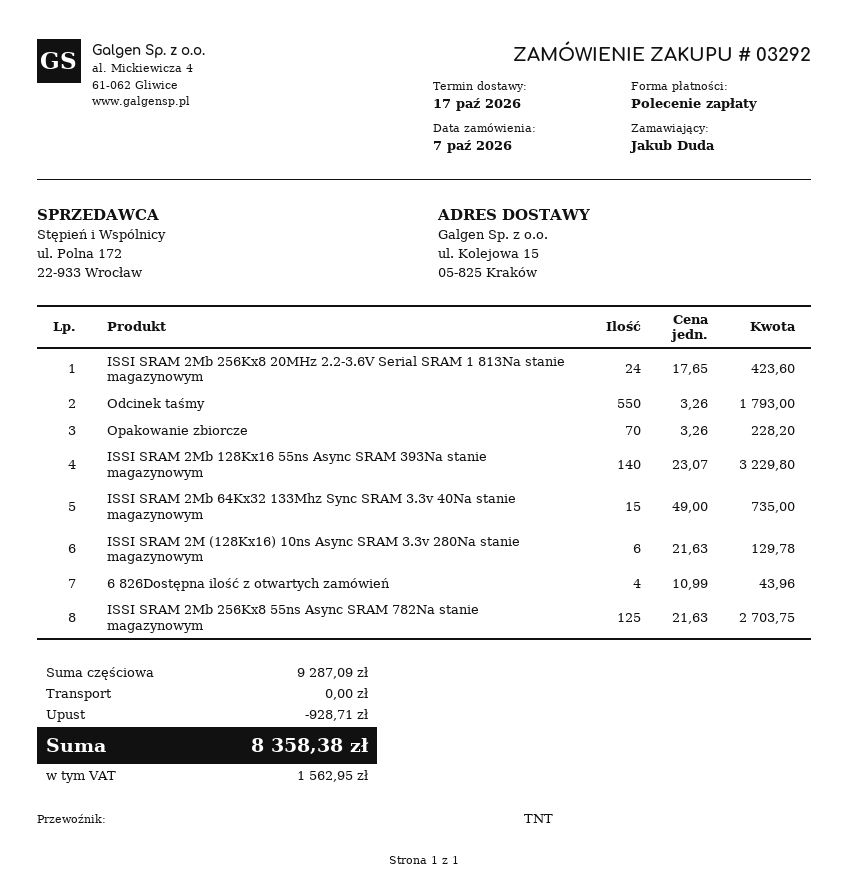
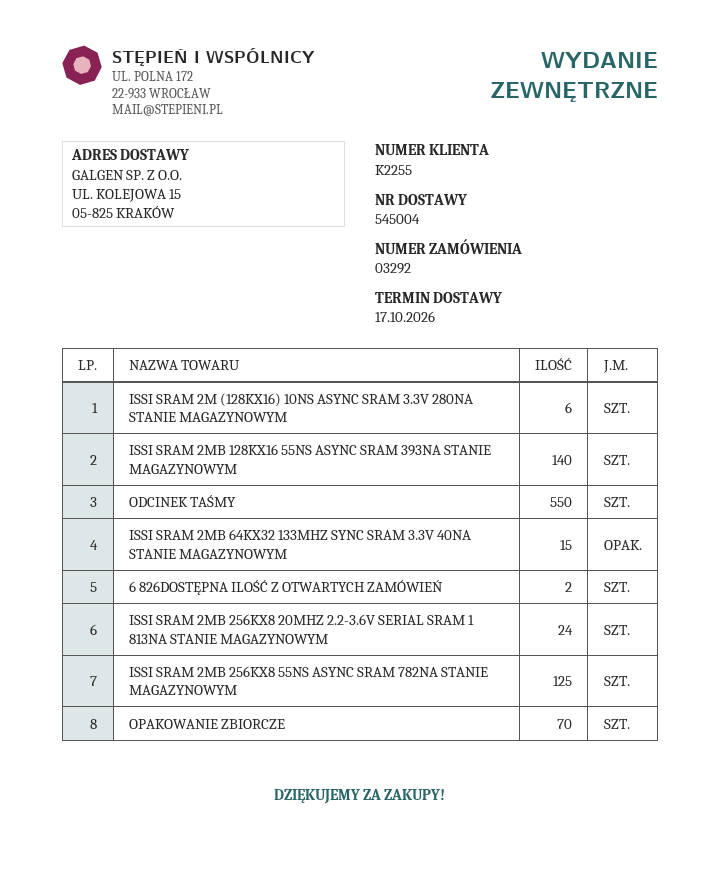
6 826Dostępna ilość z otwartych zamówień: 4 -> 2

